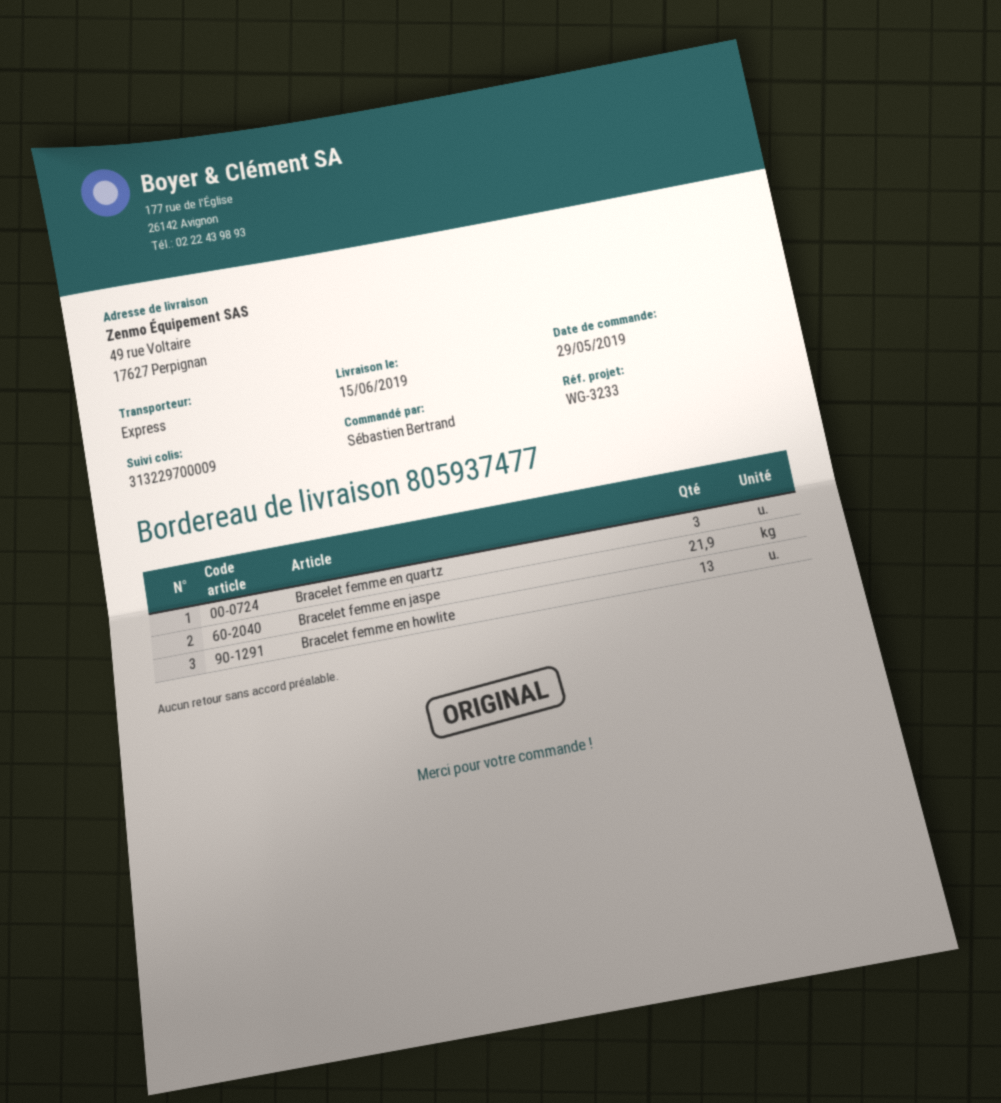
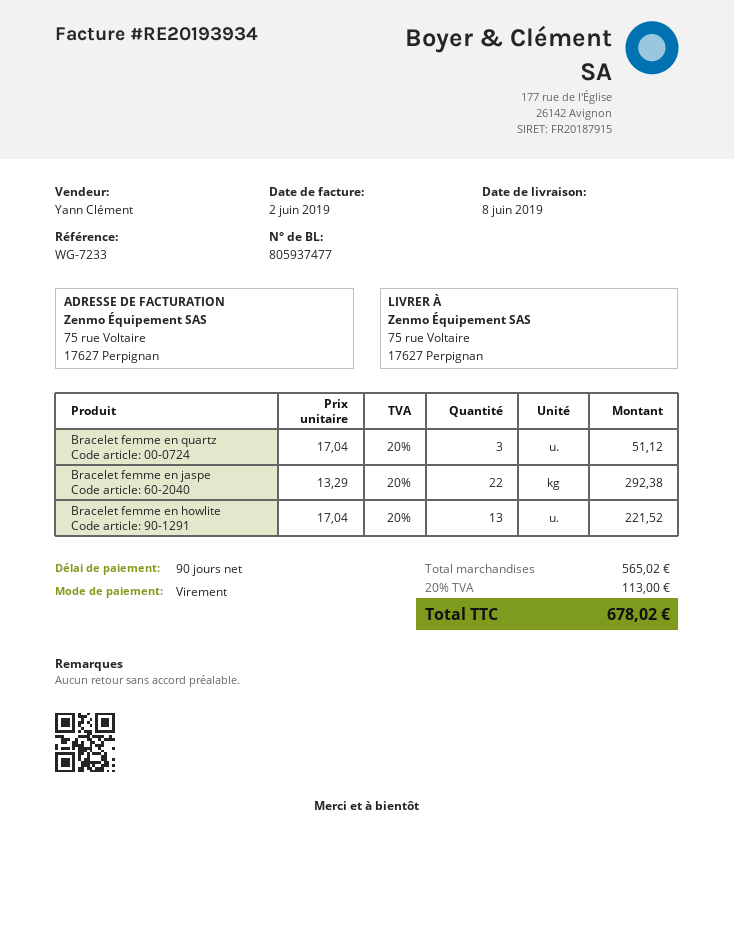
delivery date: 2019-06-15 -> 2019-06-08
reference: WG-3233 -> WG-7233
ship to: 49 rue Voltaire, 17627 Perpignan -> 75 rue Voltaire, 17627 Perpignan
Bracelet femme en jaspe: 21.9 -> 22

